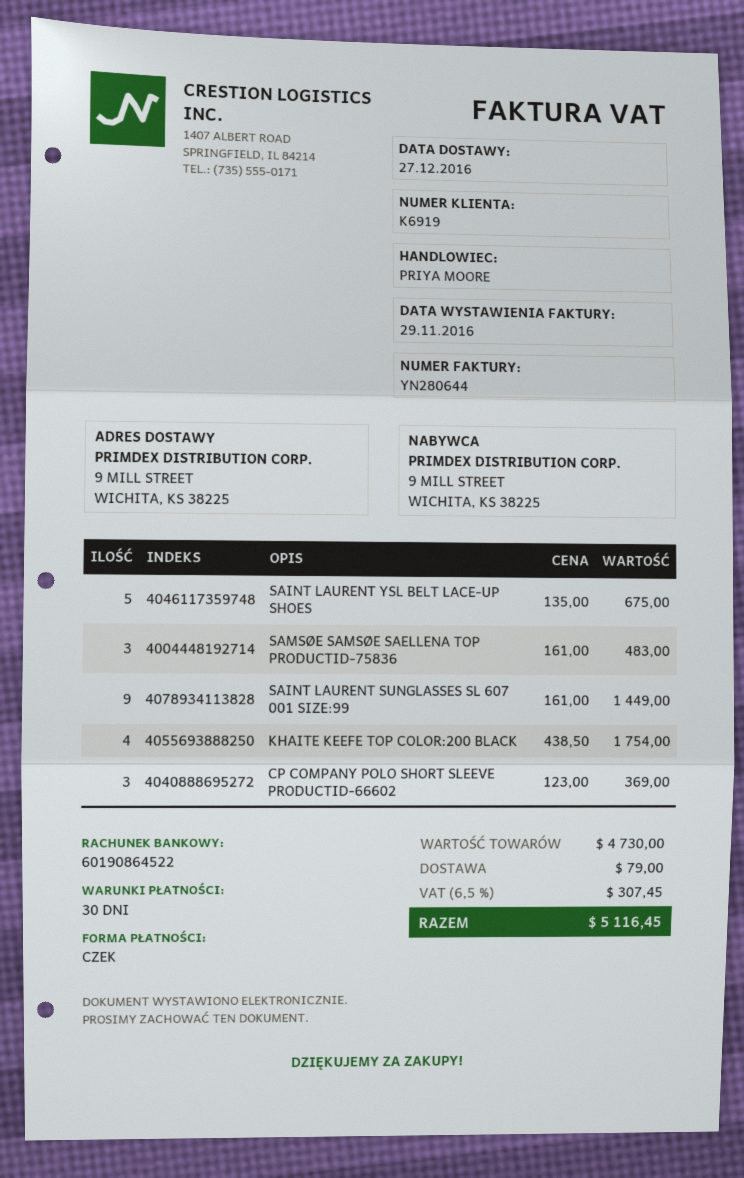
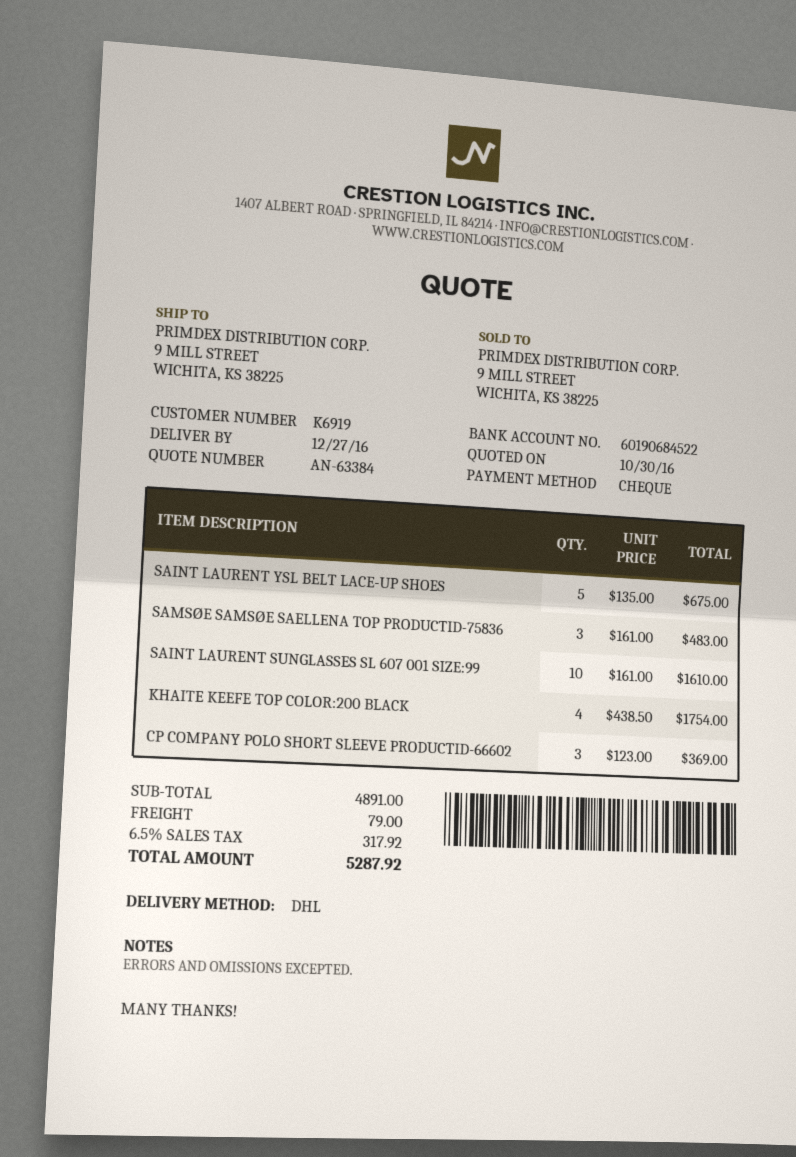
bank account: 60190864522 -> 60190684522
SAINT LAURENT SUNGLASSES SL 607 001 SIZE:99: 9 x 161.00 = 1449.00 -> 10 x 161.00 = 1610.00
subtotal: 4730.00 -> 4891.00
tax: 6.5% = 307.45 -> 6.5% = 317.92
total: 5116.45 -> 5287.92

